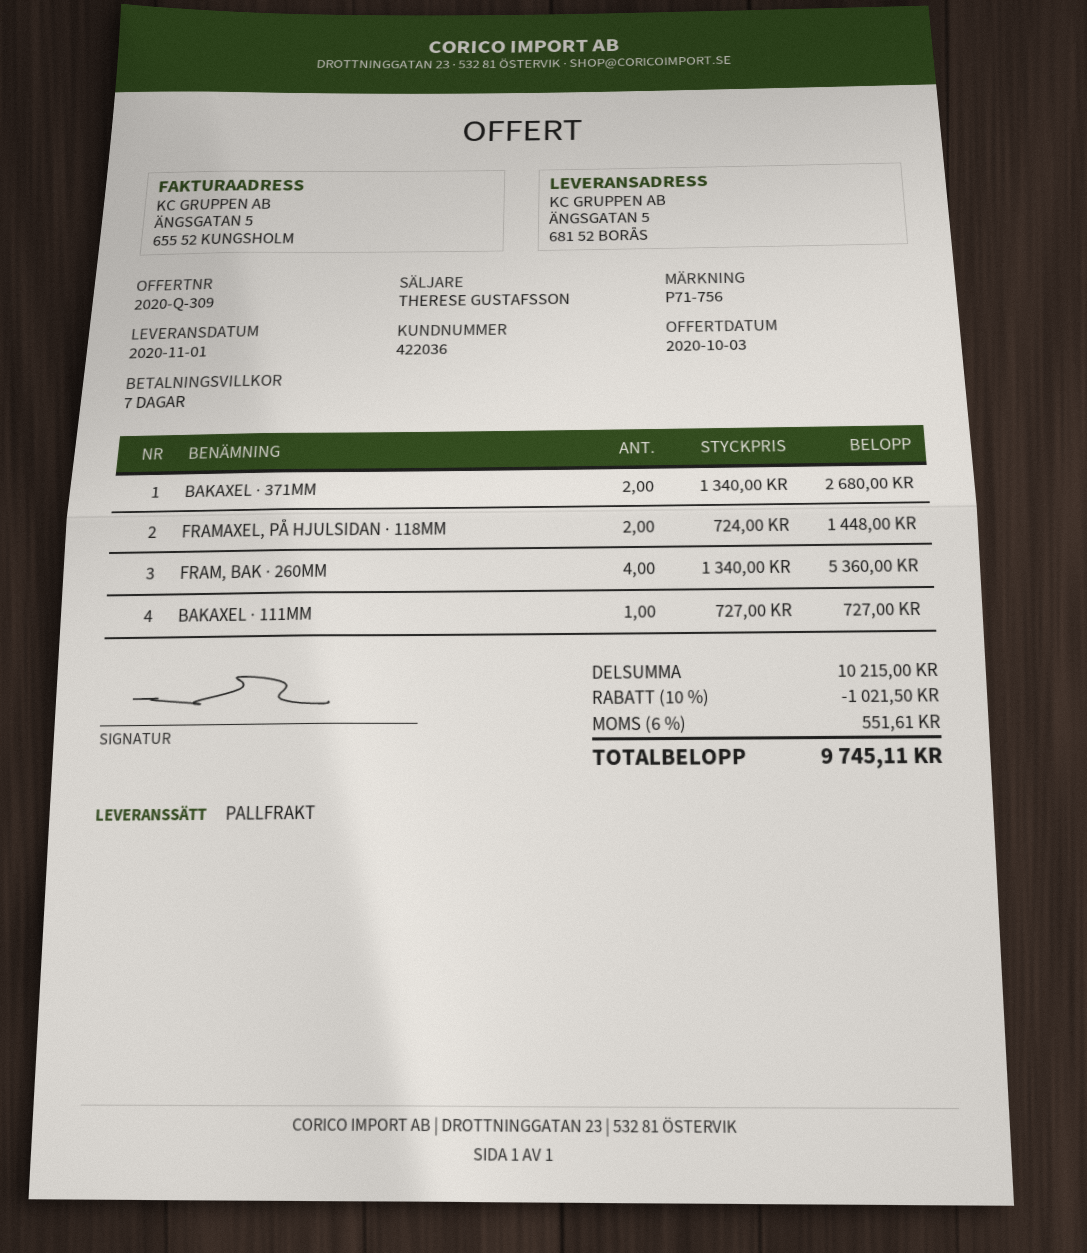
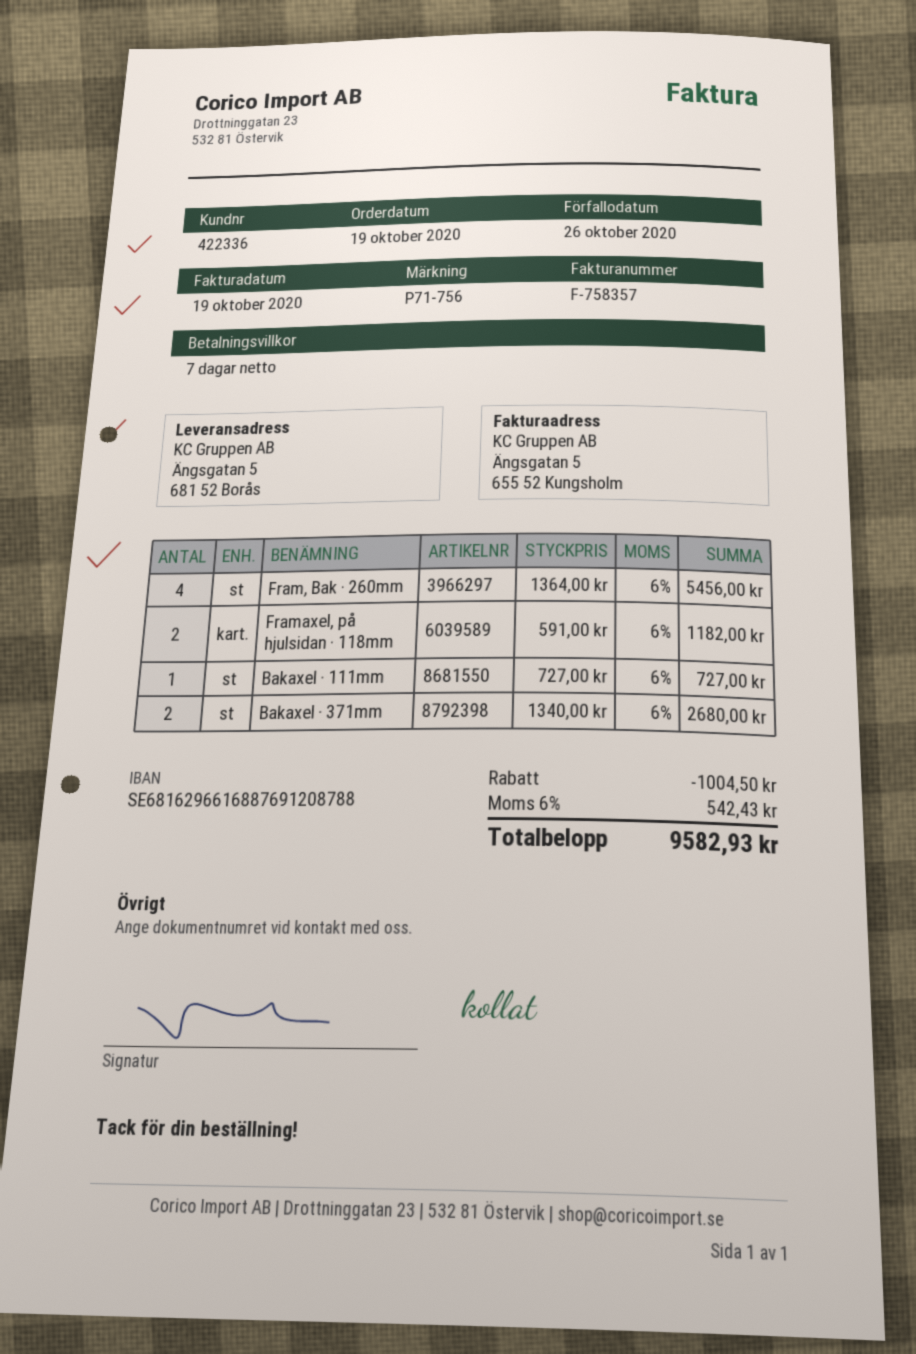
customer number: 422036 -> 422336
FRAMAXEL, PÅ HJULSIDAN · 118MM: 2 x 724.00 = 1448.00 -> 2 x 591.00 = 1182.00
FRAM, BAK · 260MM: 4 x 1340.00 = 5360.00 -> 4 x 1364.00 = 5456.00
discount: 1021.50 -> 1004.50
tax: 6% = 551.61 -> 6% = 542.43
total: 9745.11 -> 9582.93

